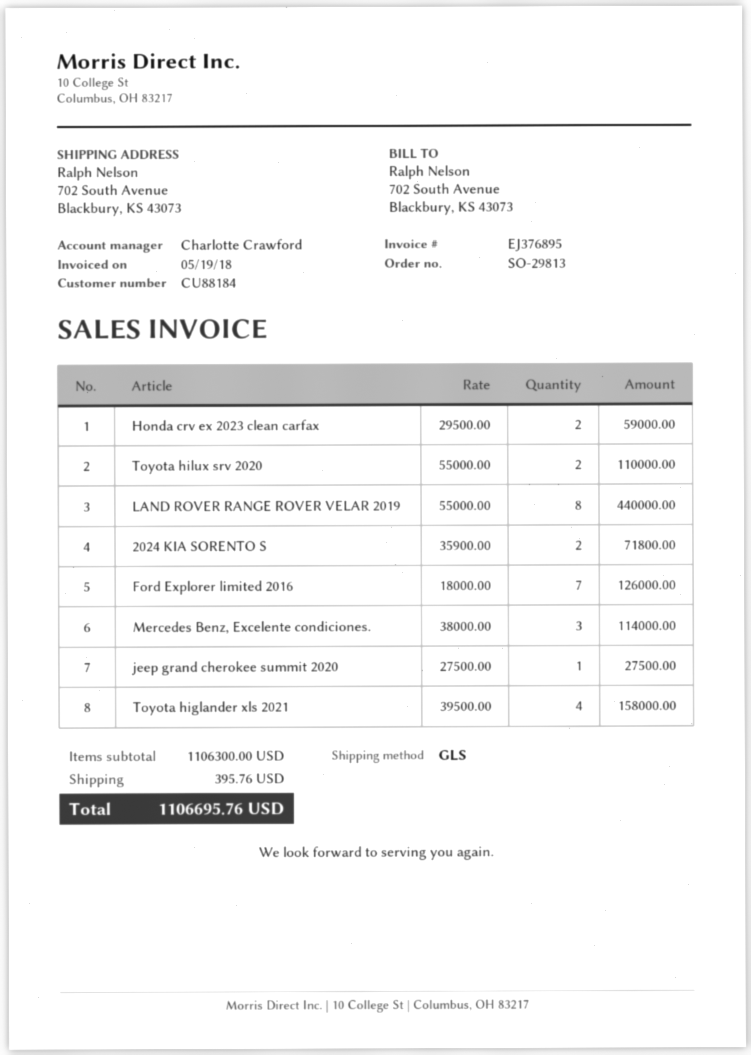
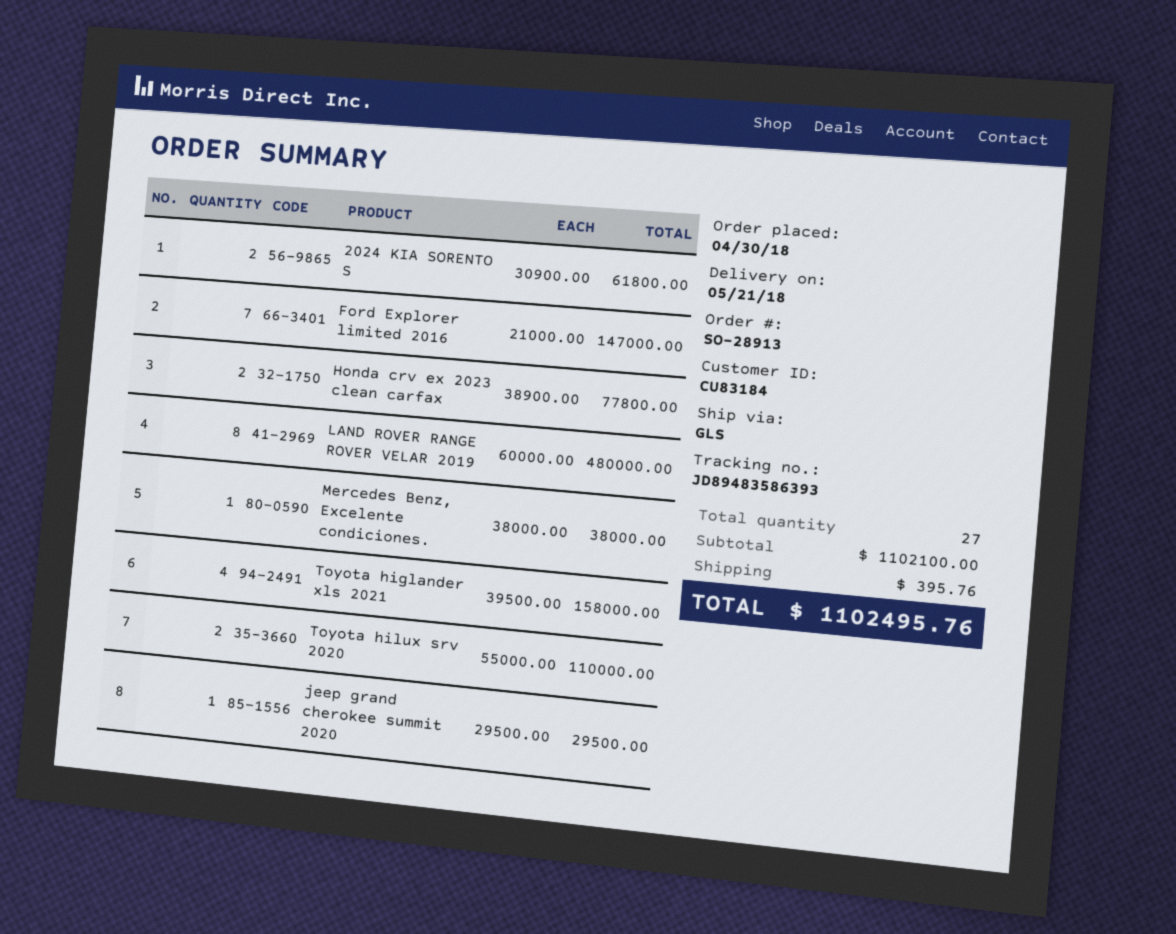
order number: SO-29813 -> SO-28913
customer number: CU88184 -> CU83184
Honda crv ex 2023 clean carfax: 2 x 29500.00 = 59000.00 -> 2 x 38900.00 = 77800.00
LAND ROVER RANGE ROVER VELAR 2019: 8 x 55000.00 = 440000.00 -> 8 x 60000.00 = 480000.00
2024 KIA SORENTO S: 2 x 35900.00 = 71800.00 -> 2 x 30900.00 = 61800.00
Ford Explorer limited 2016: 7 x 18000.00 = 126000.00 -> 7 x 21000.00 = 147000.00
Mercedes Benz, Excelente condiciones.: 3 x 38000.00 = 114000.00 -> 1 x 38000.00 = 38000.00
jeep grand cherokee summit 2020: 1 x 27500.00 = 27500.00 -> 1 x 29500.00 = 29500.00
subtotal: 1106300.00 -> 1102100.00
total: 1106695.76 -> 1102495.76

